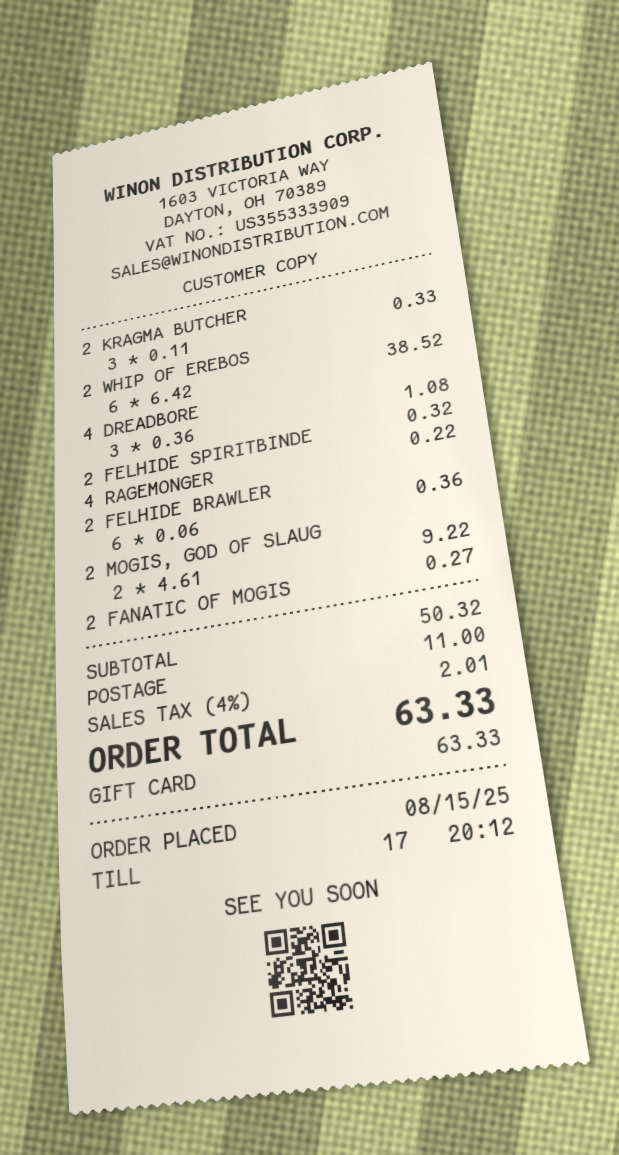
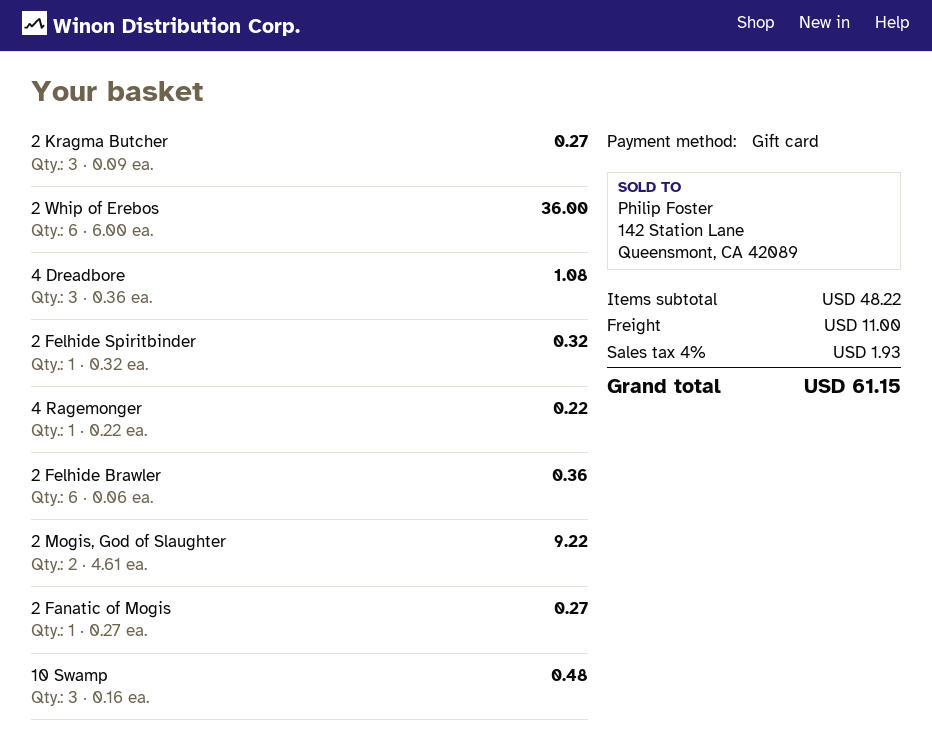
2 KRAGMA BUTCHER: 3 x 0.11 = 0.33 -> 3 x 0.09 = 0.27
2 WHIP OF EREBOS: 6 x 6.42 = 38.52 -> 6 x 6.00 = 36.00
10 Swamp: none -> 3 x 0.16 = 0.48
subtotal: 50.32 -> 48.22
tax: 4% = 2.01 -> 4% = 1.93
total: 63.33 -> 61.15

